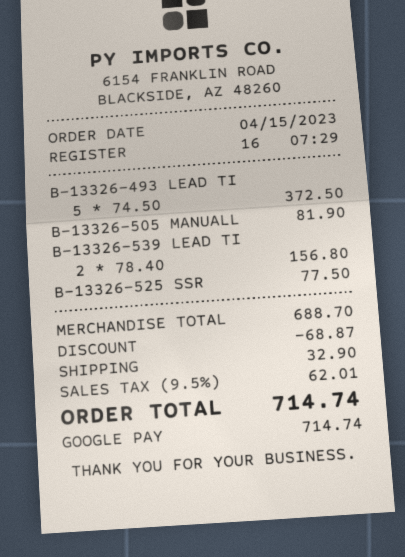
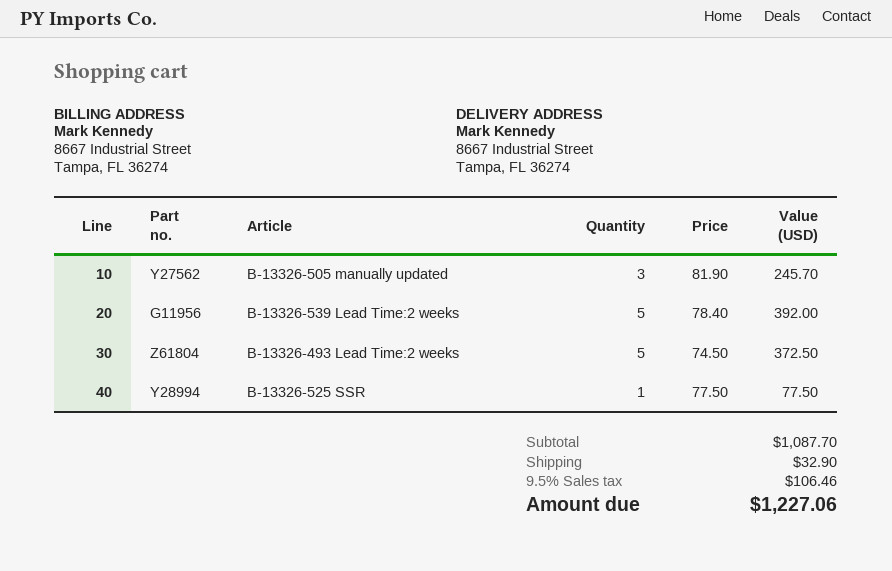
B-13326-505 MANUALL: 1 x 81.90 = 81.90 -> 3 x 81.90 = 245.70
B-13326-539 LEAD TI: 2 x 78.40 = 156.80 -> 5 x 78.40 = 392.00
subtotal: 688.70 -> 1087.70
discount: 68.87 -> none
tax: 9.5% = 62.01 -> 9.5% = 106.46
total: 714.74 -> 1227.06

